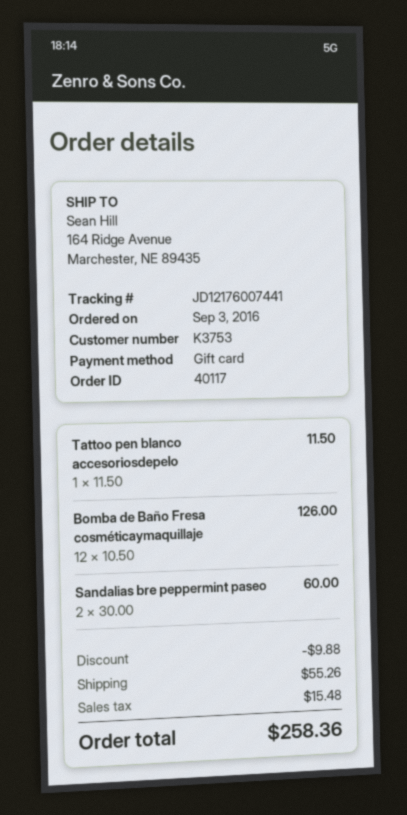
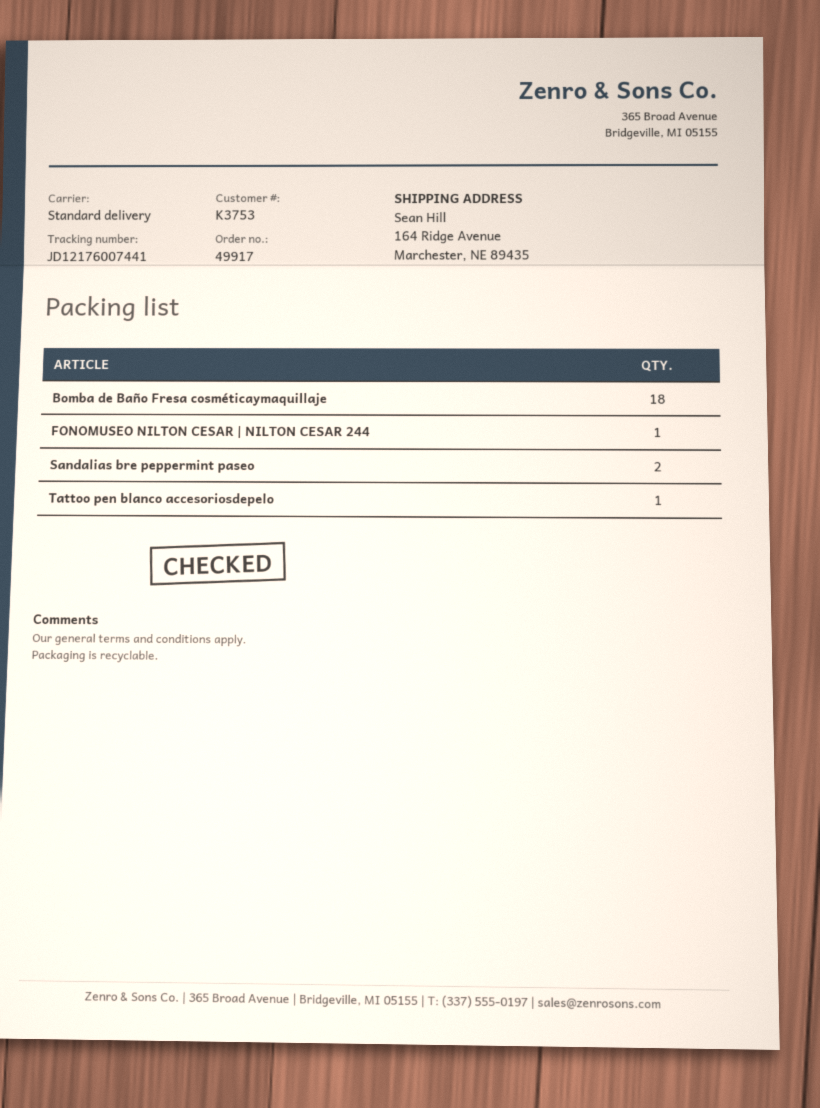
order number: 40117 -> 49917
Bomba de Baño Fresa cosméticaymaquillaje: 12 -> 18
FONOMUSEO NILTON CESAR | NILTON CESAR 244: none -> 1

